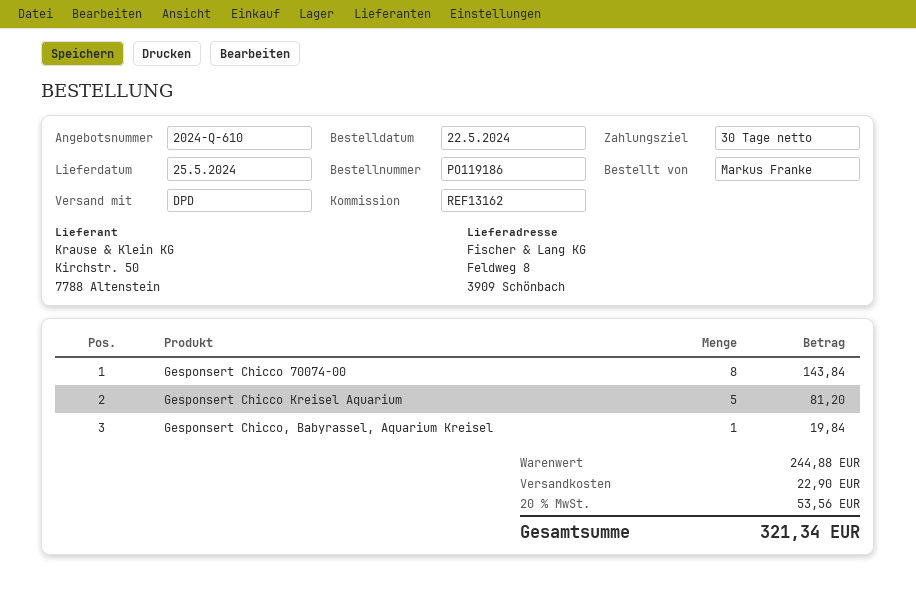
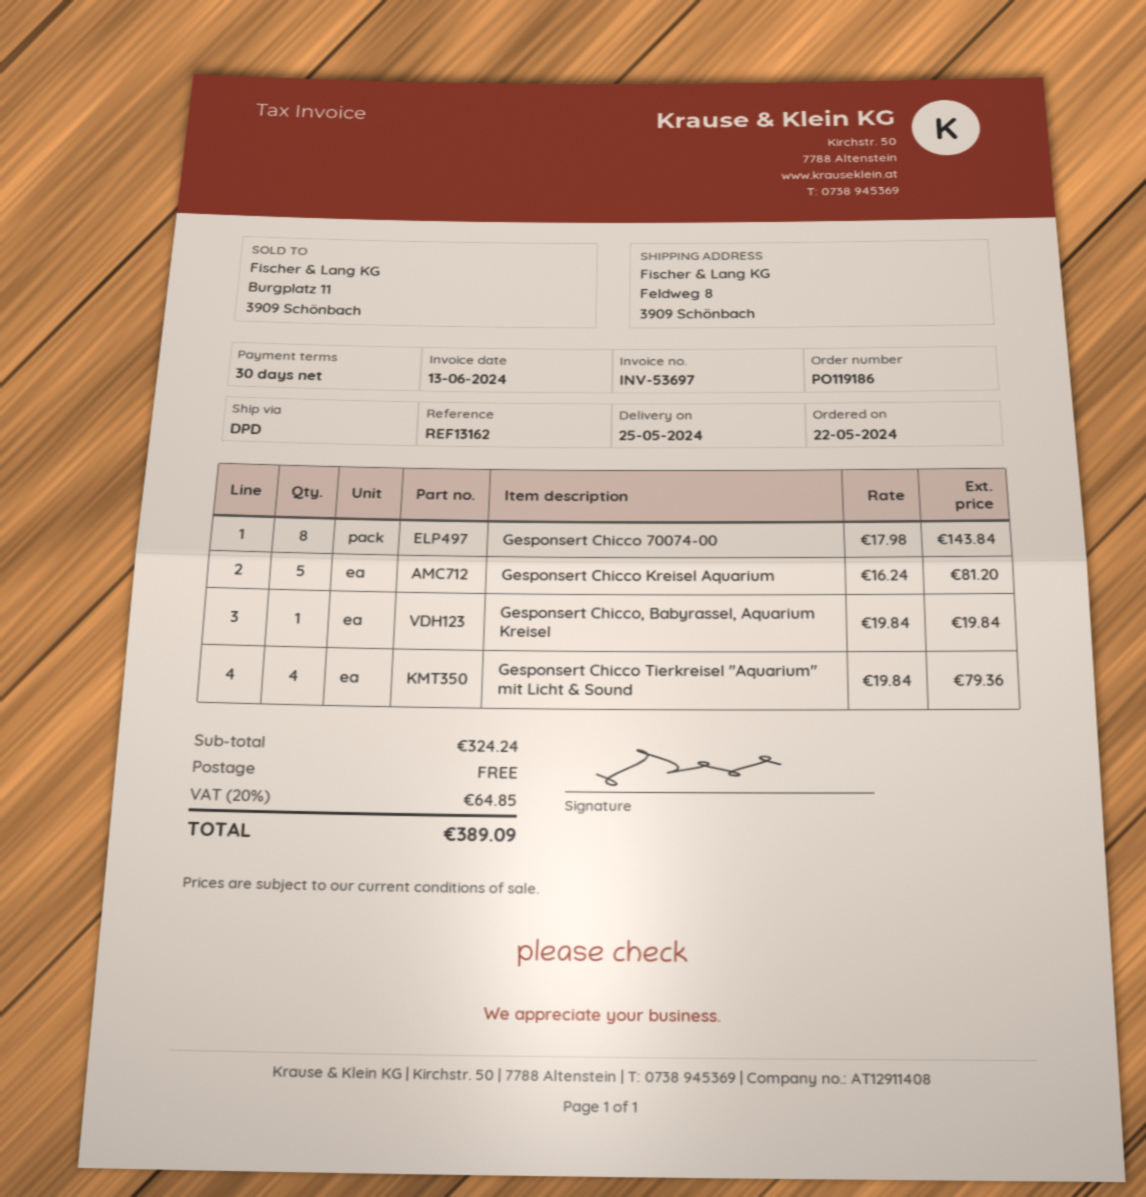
Gesponsert Chicco Tierkreisel "Aquarium" mit Licht & Sound: none -> 4 for 79.36
subtotal: 244.88 -> 324.24
shipping: 22.90 -> 0.00
tax: 20% = 53.56 -> 20% = 64.85
total: 321.34 -> 389.09

